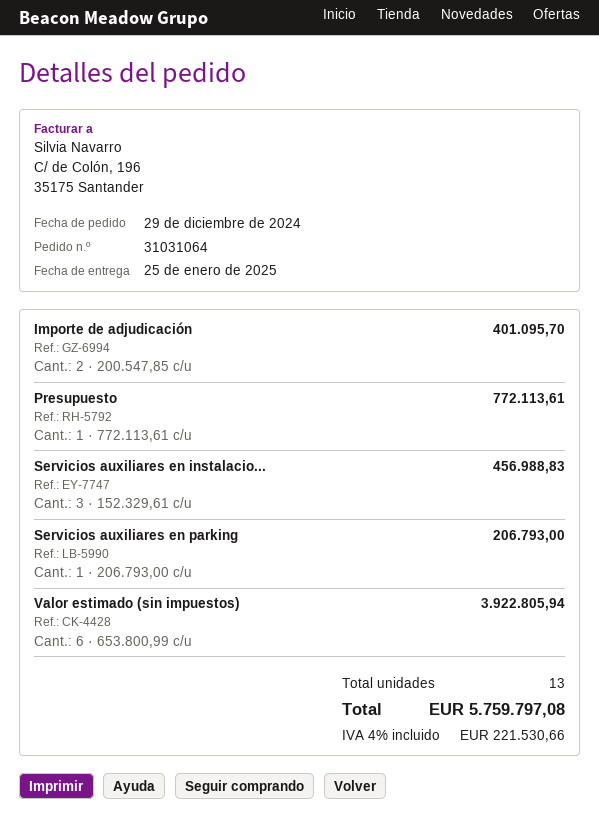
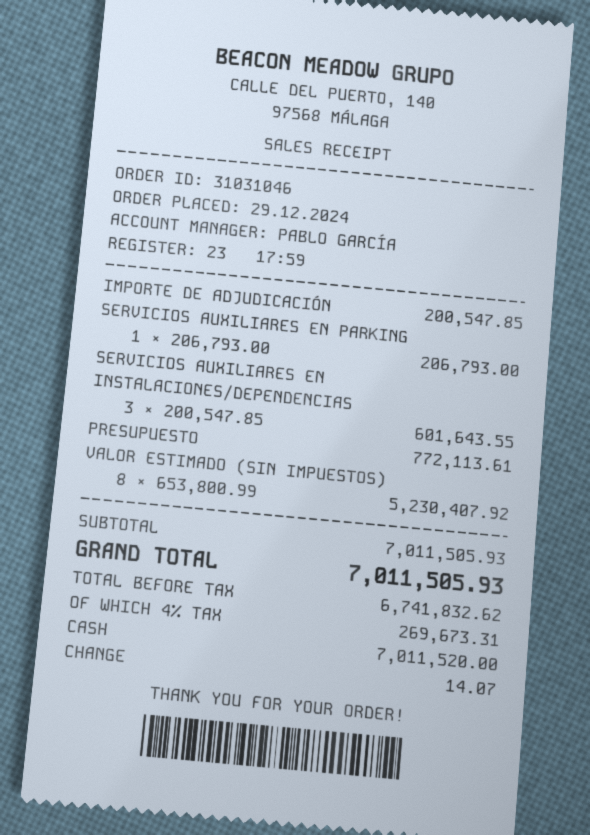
order number: 31031064 -> 31031046
Importe de adjudicación: 2 x 200547.85 = 401095.70 -> 1 x 200547.85 = 200547.85
Servicios auxiliares en instalacio...: 3 x 152329.61 = 456988.83 -> 3 x 200547.85 = 601643.55
Valor estimado (sin impuestos): 6 x 653800.99 = 3922805.94 -> 8 x 653800.99 = 5230407.92
tax: 4% = 221530.66 -> 4% = 269673.31
total: 5759797.08 -> 7011505.93

